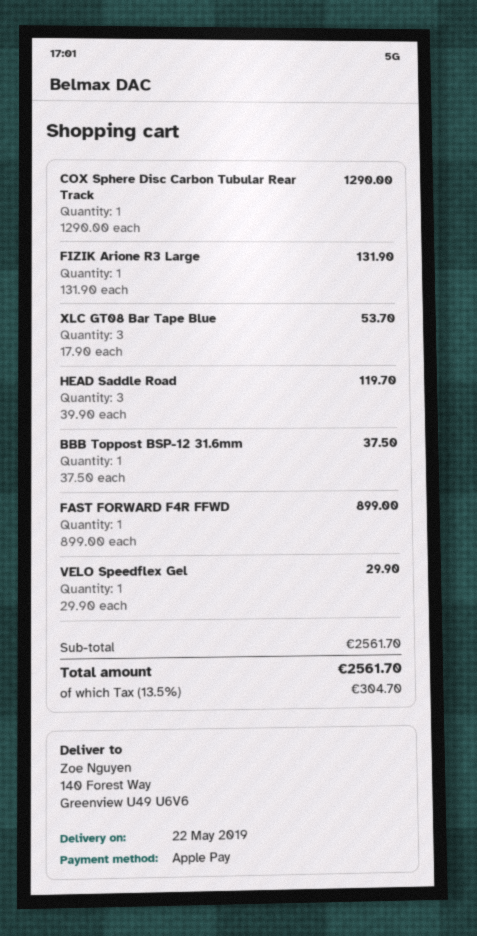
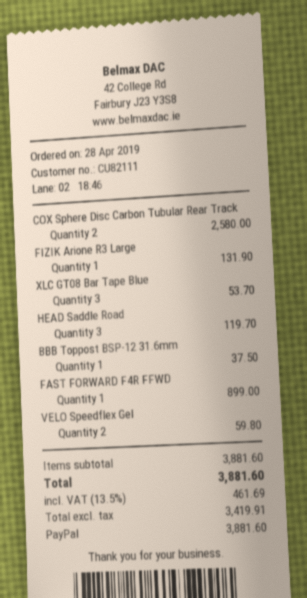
payment method: Apple Pay -> PayPal
COX Sphere Disc Carbon Tubular Rear Track: 1 for 1290.00 -> 2 for 2580.00
VELO Speedflex Gel: 1 for 29.90 -> 2 for 59.80
subtotal: 2561.70 -> 3881.60
tax: 13.5% = 304.70 -> 13.5% = 461.69
total: 2561.70 -> 3881.60

